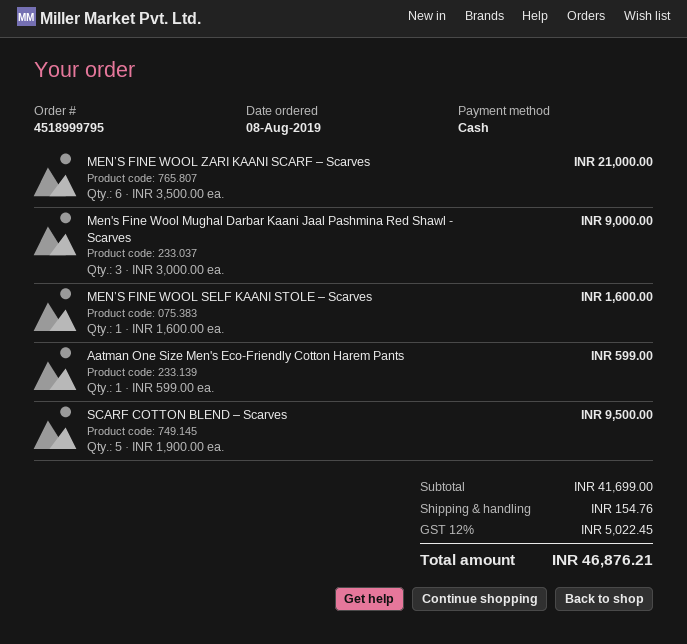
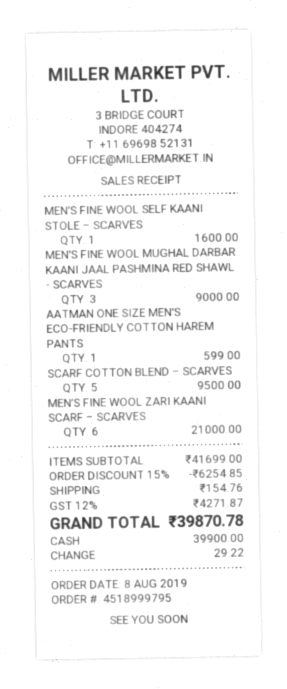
discount: none -> 15% = 6254.85
tax: 12% = 5022.45 -> 12% = 4271.87
total: 46876.21 -> 39870.78

